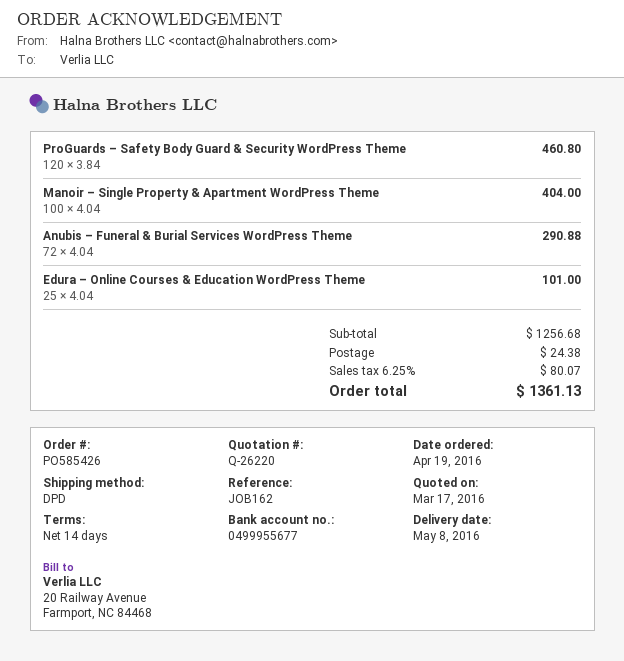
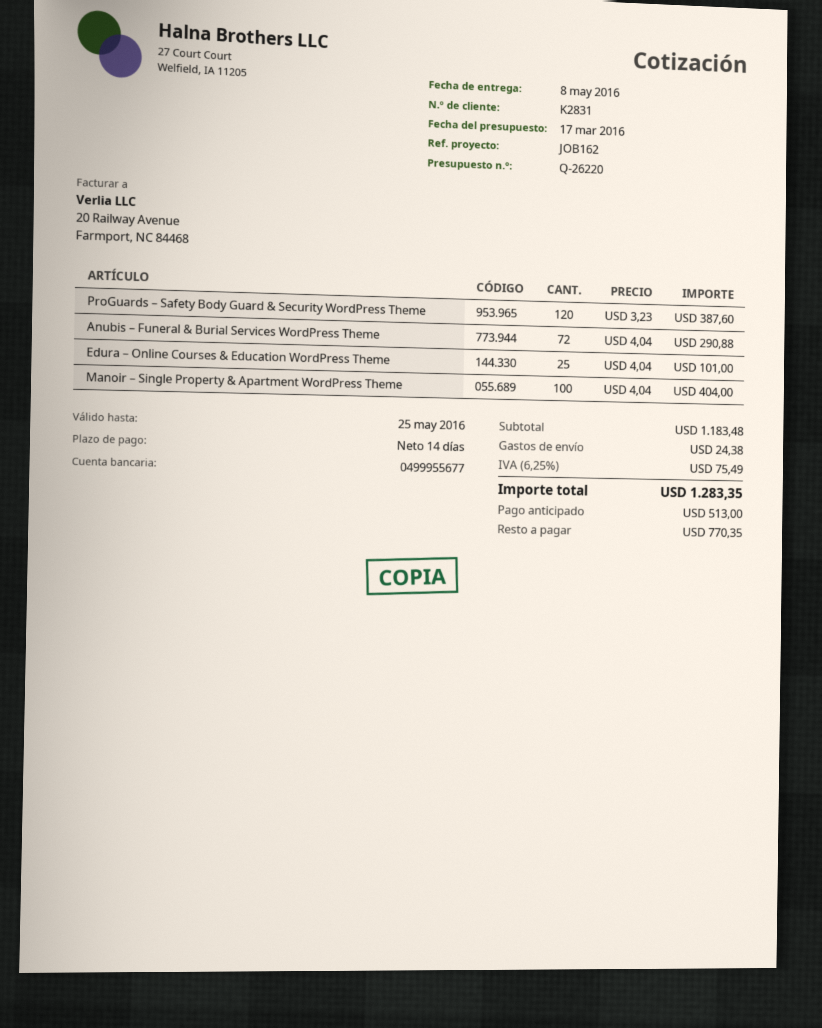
ProGuards – Safety Body Guard & Security WordPress Theme: 120 x 3.84 = 460.80 -> 120 x 3.23 = 387.60
subtotal: 1256.68 -> 1183.48
tax: 6.25% = 80.07 -> 6.25% = 75.49
total: 1361.13 -> 1283.35

